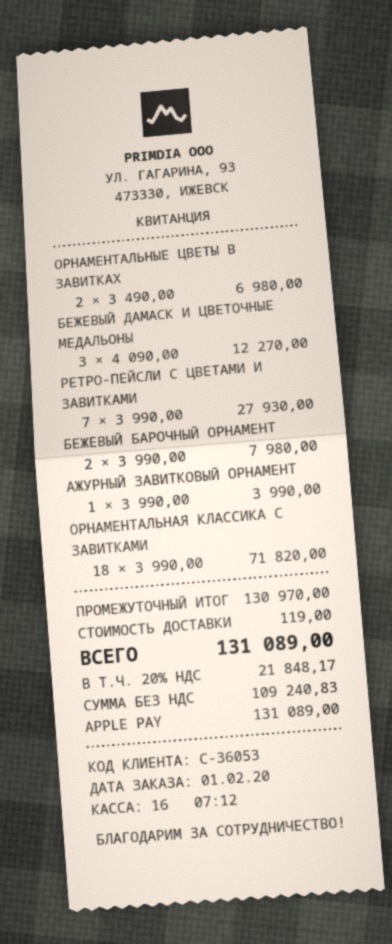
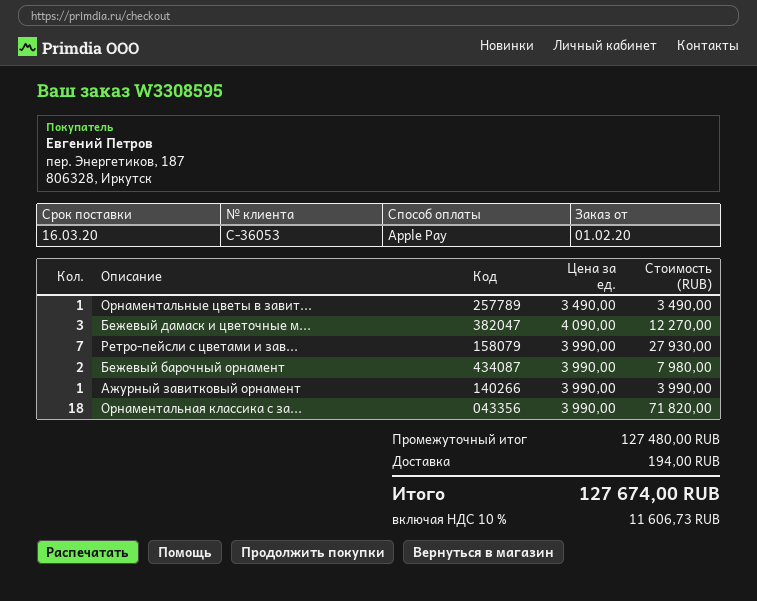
ОРНАМЕНТАЛЬНЫЕ ЦВЕТЫ В ЗАВИТКАХ: 2 x 3490.00 = 6980.00 -> 1 x 3490.00 = 3490.00
subtotal: 130970.00 -> 127480.00
shipping: 119.00 -> 194.00
tax: 20% = 21848.17 -> 10% = 11606.73
total: 131089.00 -> 127674.00

